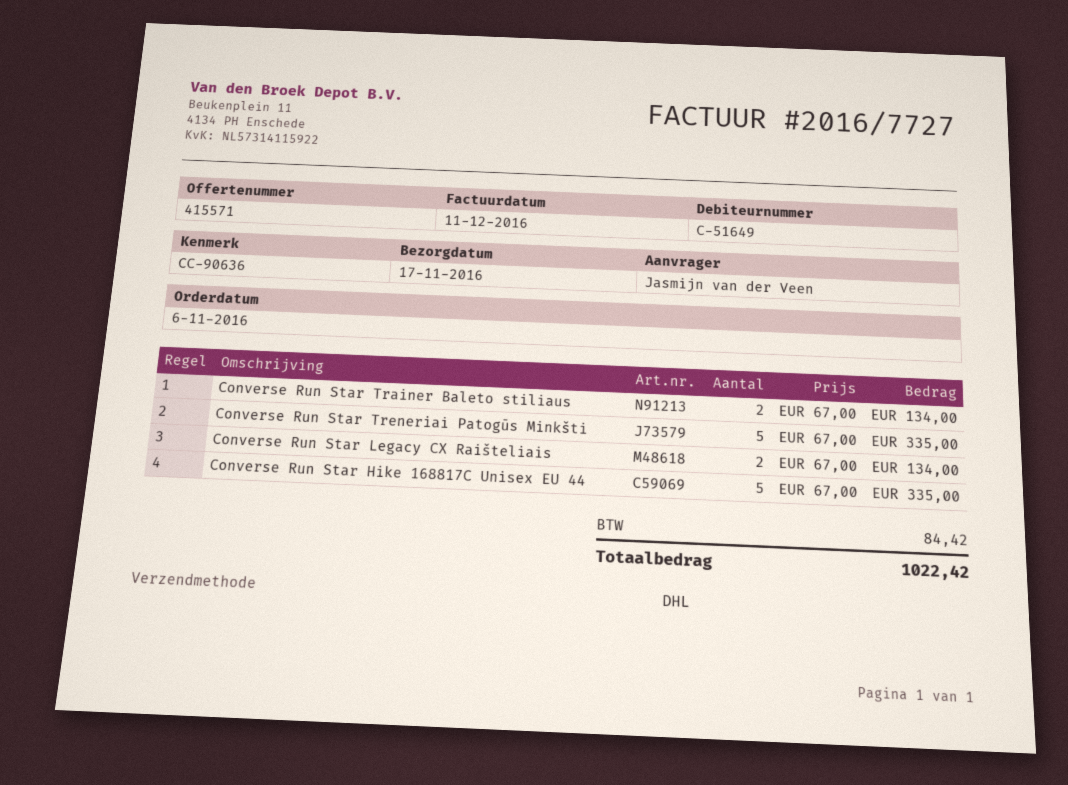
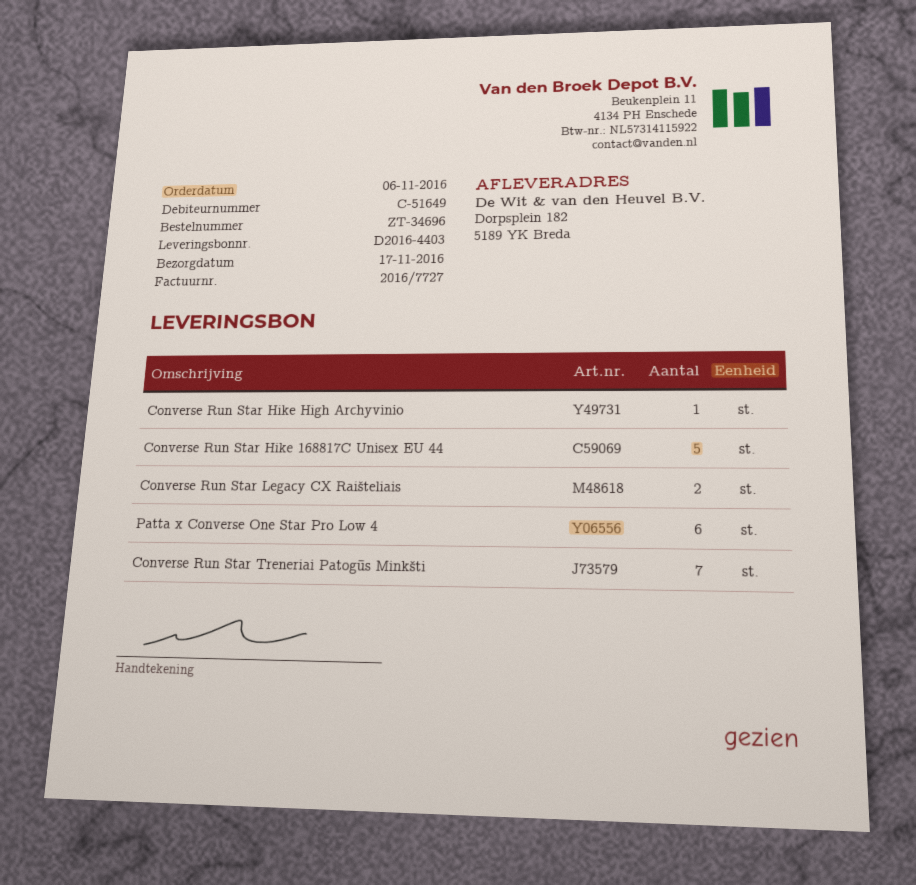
Converse Run Star Trainer Baleto stiliaus: 2 -> none
Converse Run Star Treneriai Patogūs Minkšti: 5 -> 7
Converse Run Star Hike High Archyvinio: none -> 1
Patta x Converse One Star Pro Low 4: none -> 6

